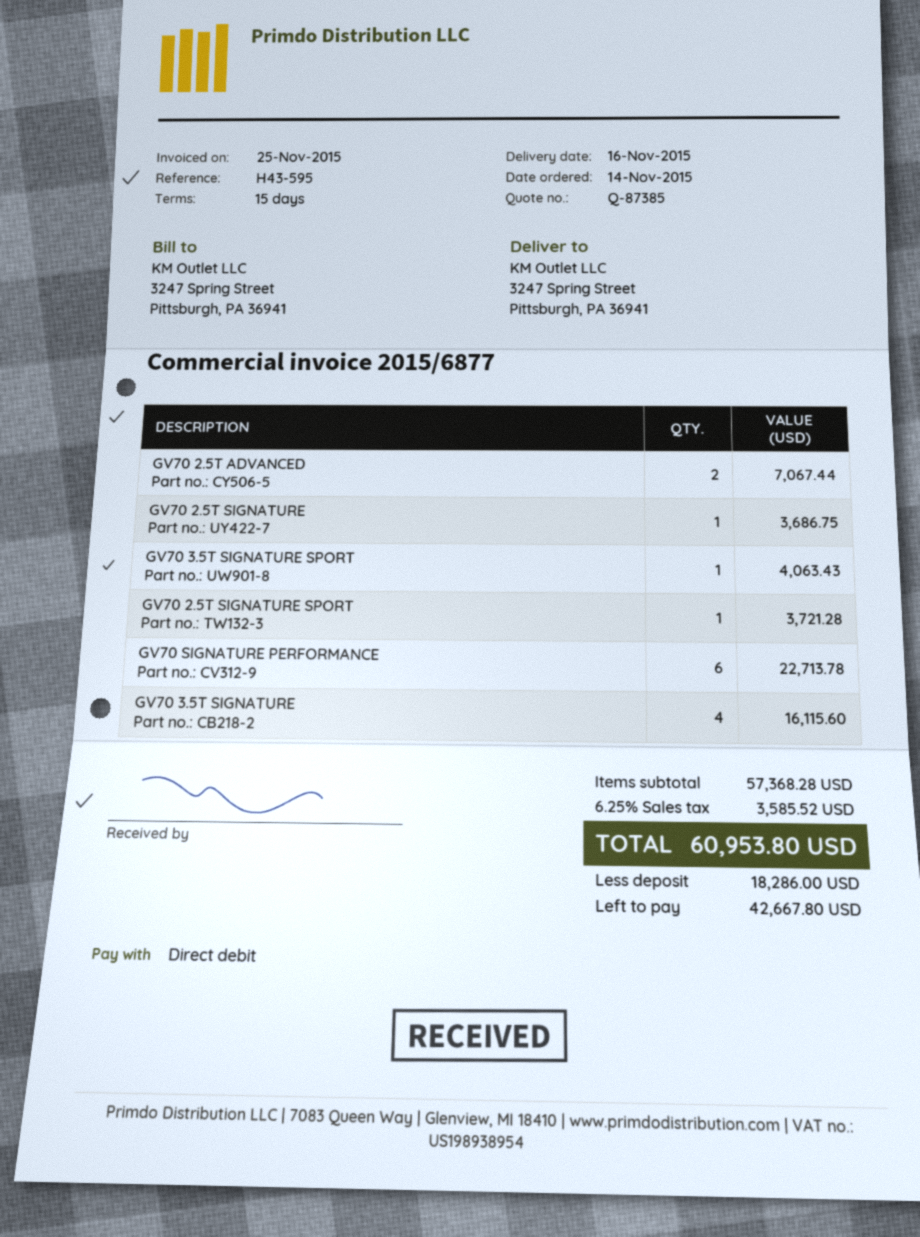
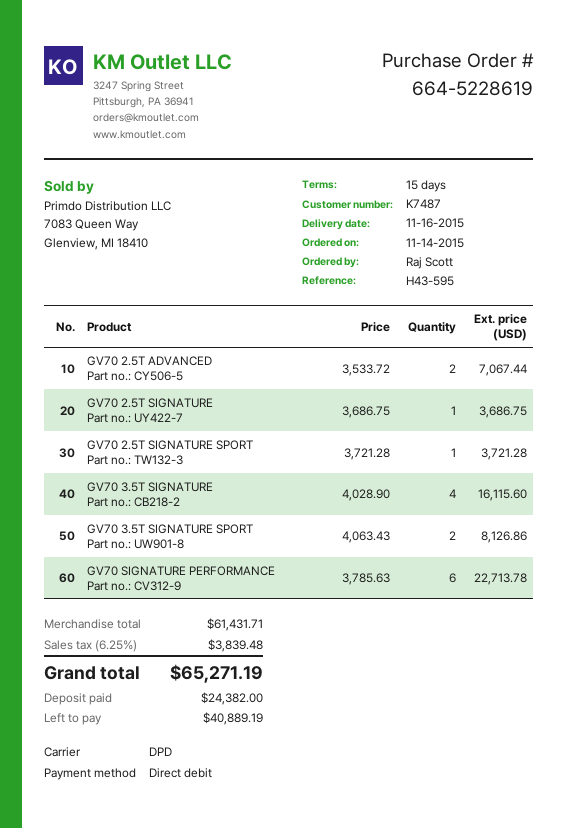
GV70 3.5T SIGNATURE SPORT: 1 for 4063.43 -> 2 for 8126.86
subtotal: 57368.28 -> 61431.71
tax: 6.25% = 3585.52 -> 6.25% = 3839.48
total: 60953.80 -> 65271.19
deposit: 18286.00 -> 24382.00
balance: 42667.80 -> 40889.19

